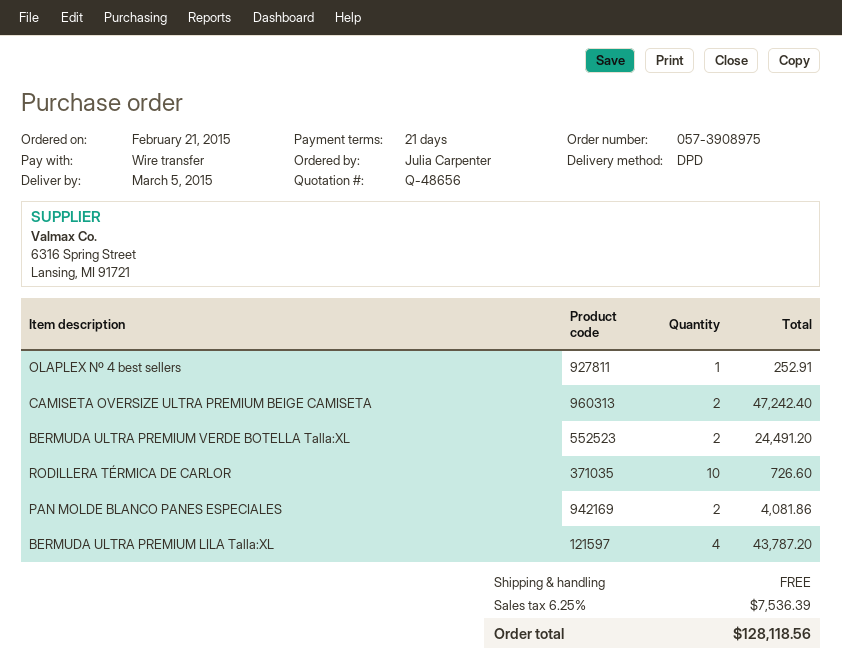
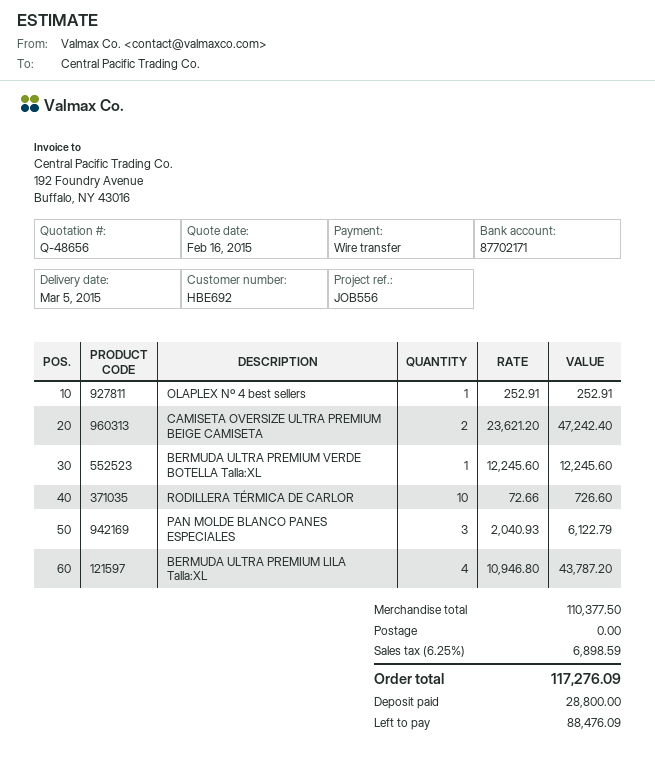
BERMUDA ULTRA PREMIUM VERDE BOTELLA Talla:XL: 2 for 24491.20 -> 1 for 12245.60
PAN MOLDE BLANCO PANES ESPECIALES: 2 for 4081.86 -> 3 for 6122.79
tax: 6.25% = 7536.39 -> 6.25% = 6898.59
total: 128118.56 -> 117276.09

